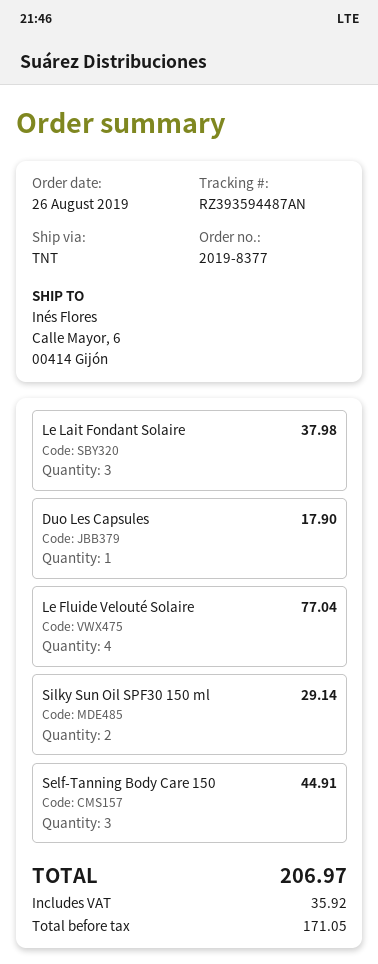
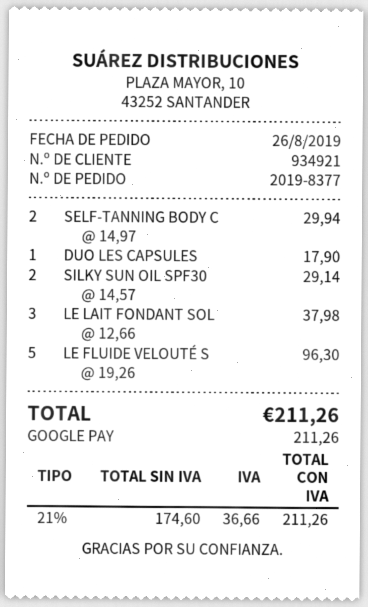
Le Fluide Velouté Solaire: 4 for 77.04 -> 5 for 96.30
Self-Tanning Body Care 150: 3 for 44.91 -> 2 for 29.94
net: 171.05 -> 174.60
tax: 35.92 -> 36.66
total: 206.97 -> 211.26

